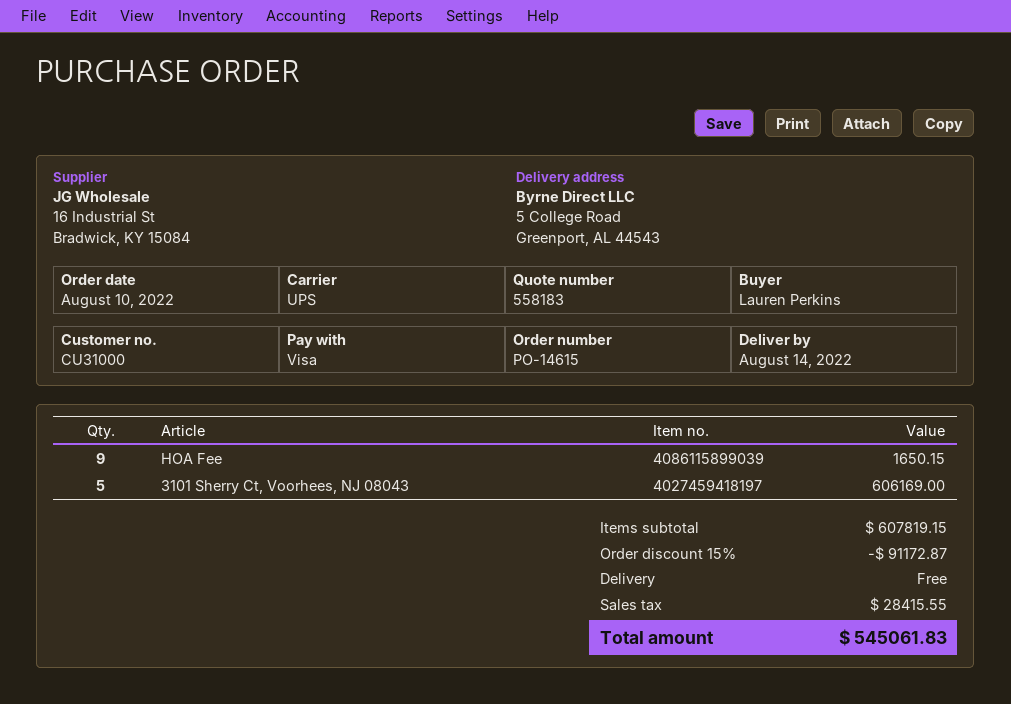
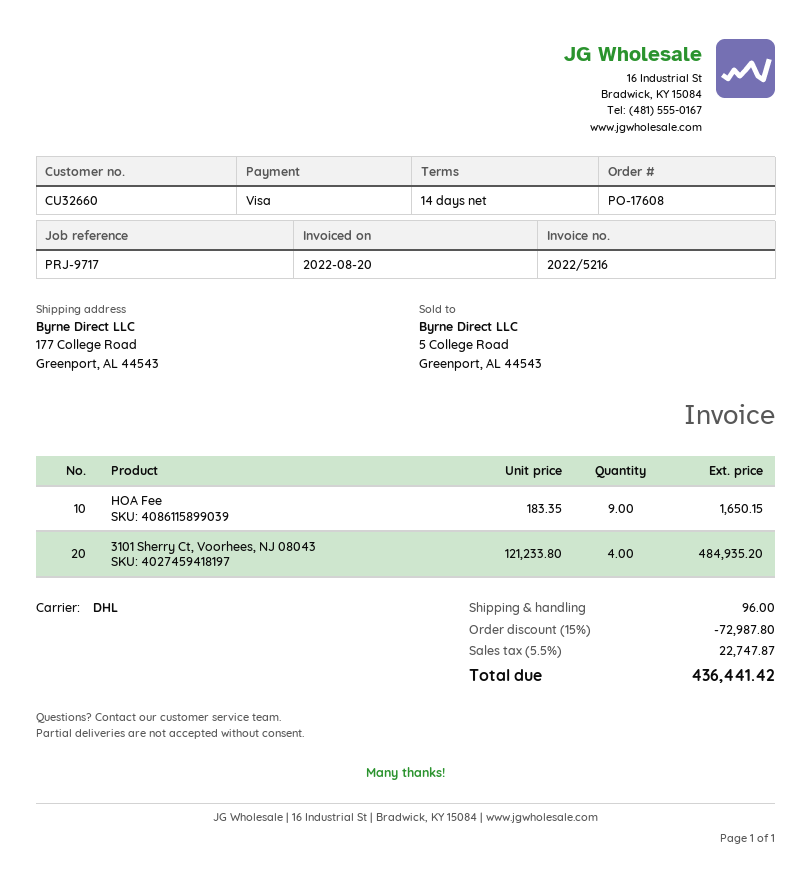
order number: PO-14615 -> PO-17608
customer number: CU31000 -> CU32660
shipping method: UPS -> DHL
ship to: 5 College Road, Greenport, AL 44543 -> 177 College Road, Greenport, AL 44543
3101 Sherry Ct, Voorhees, NJ 08043: 5 for 606169.00 -> 4 for 484935.20
discount: 15% = 91172.87 -> 15% = 72987.80
shipping: 0.00 -> 96.00
tax: 28415.55 -> 22747.87
total: 545061.83 -> 436441.42

